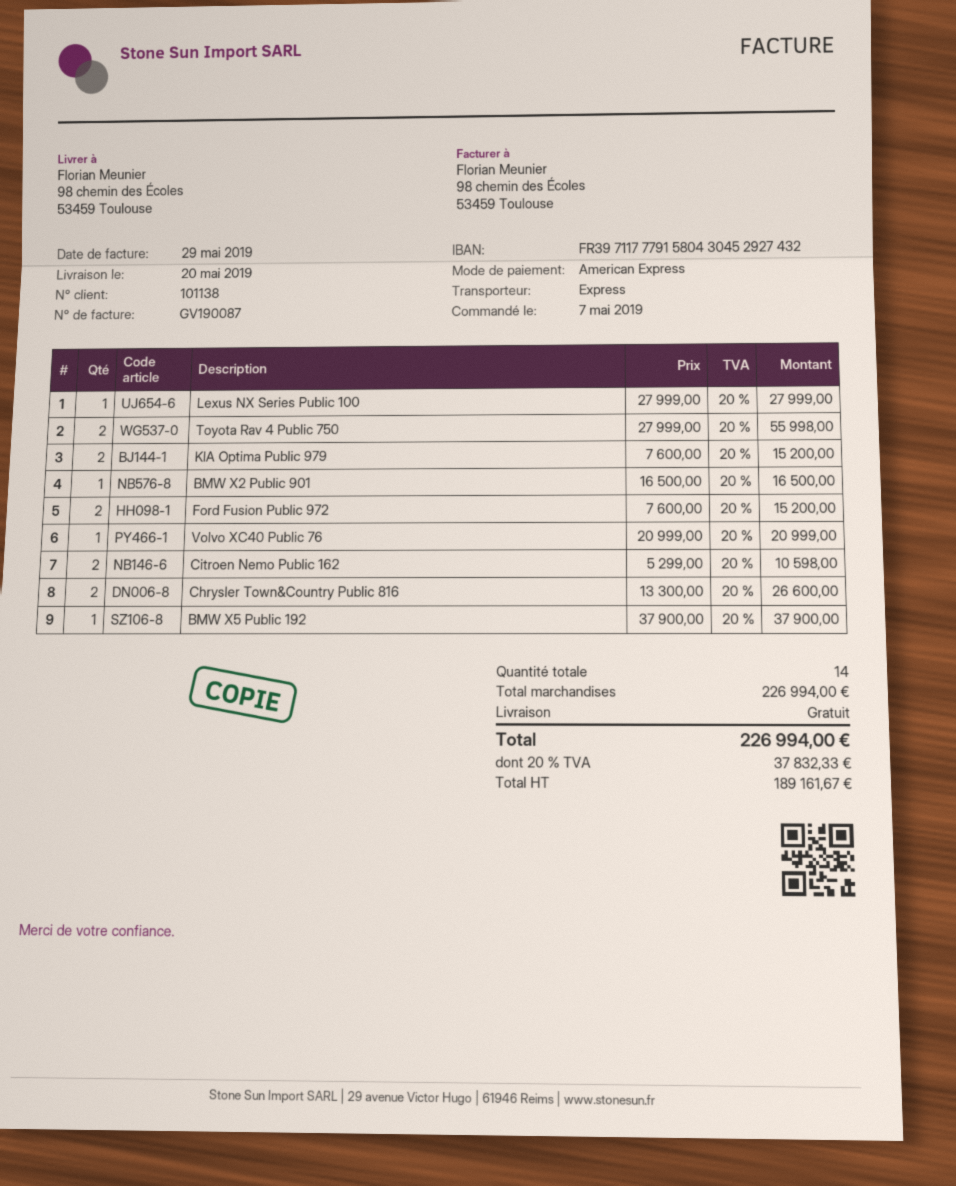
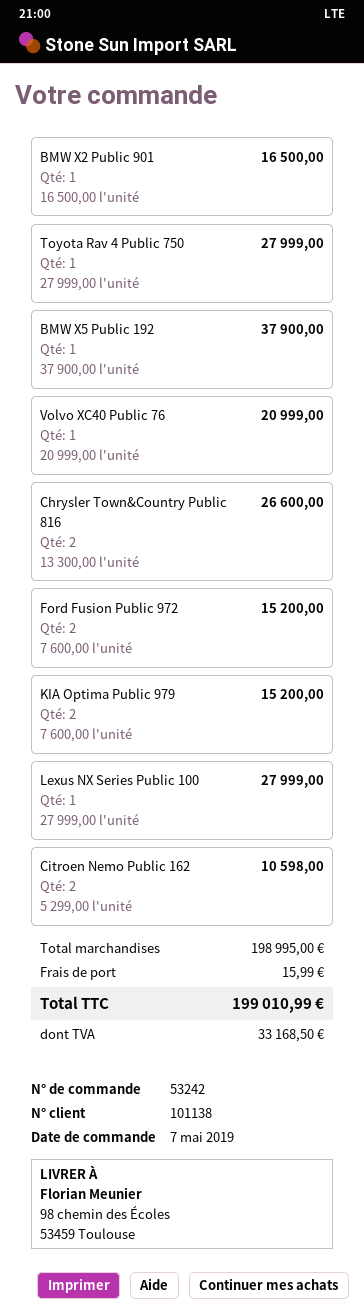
Toyota Rav 4 Public 750: 2 x 27999.00 = 55998.00 -> 1 x 27999.00 = 27999.00
subtotal: 226994.00 -> 198995.00
shipping: 0.00 -> 15.99
tax: 37832.33 -> 33168.50
total: 226994.00 -> 199010.99

